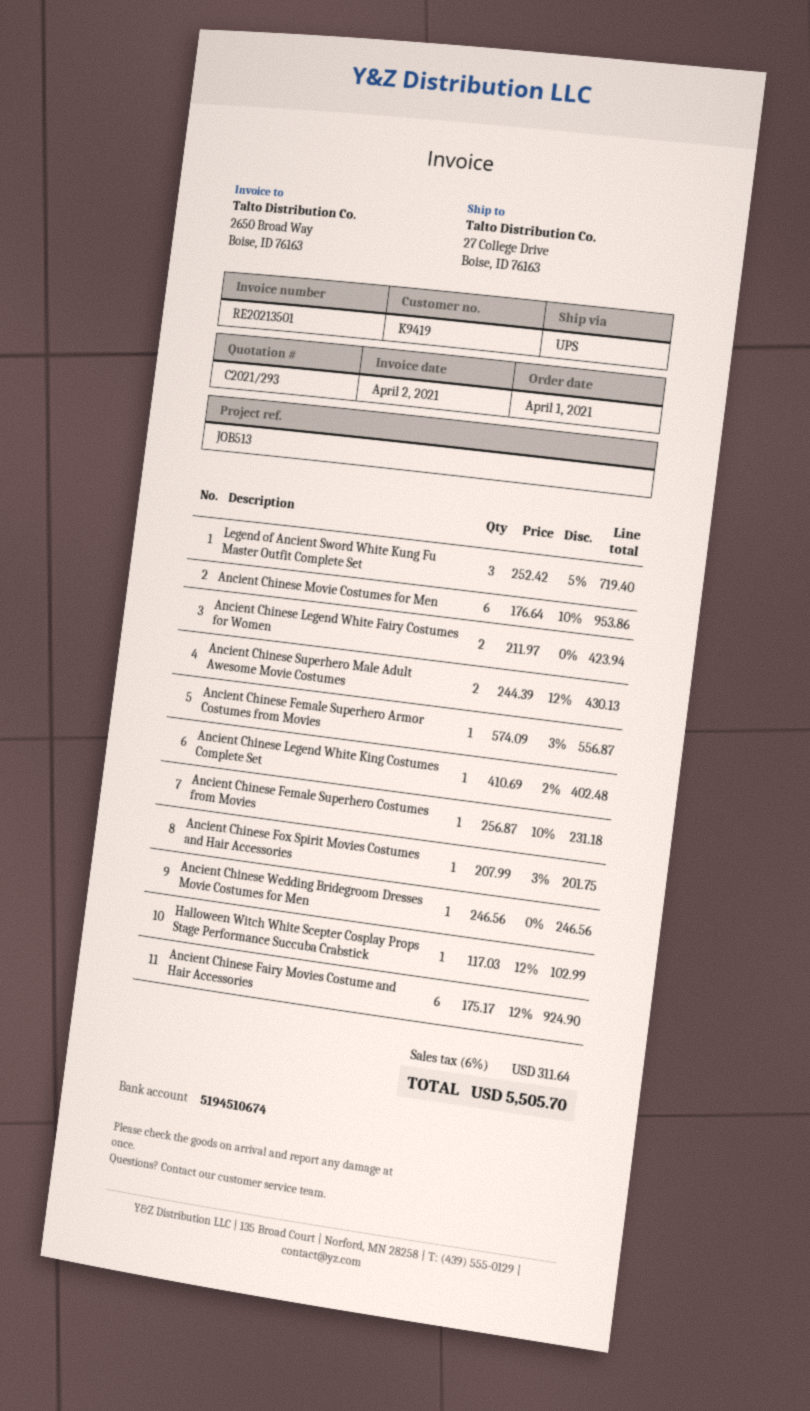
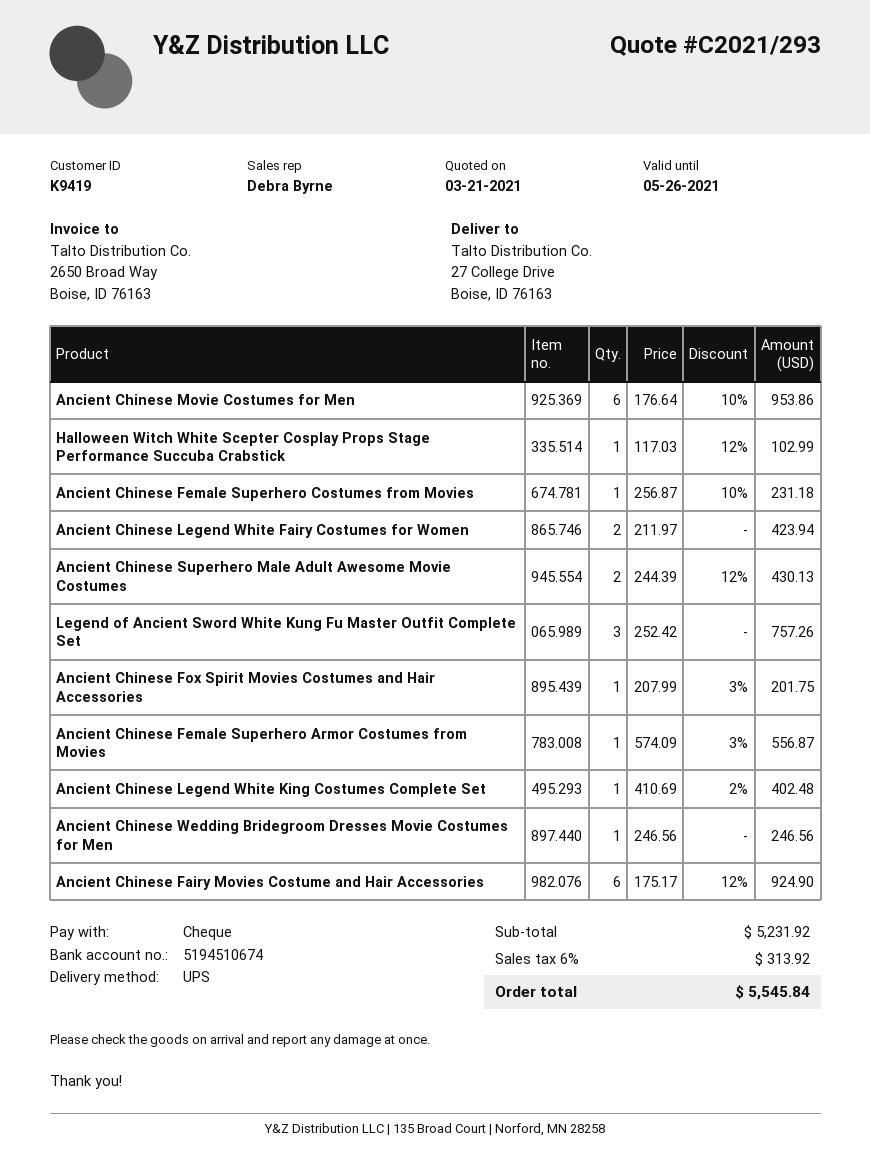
Legend of Ancient Sword White Kung Fu Master Outfit Complete Set: 3 x 252.42 - 5% = 719.40 -> 3 x 252.42 = 757.26
tax: 6% = 311.64 -> 6% = 313.92
total: 5505.70 -> 5545.84

